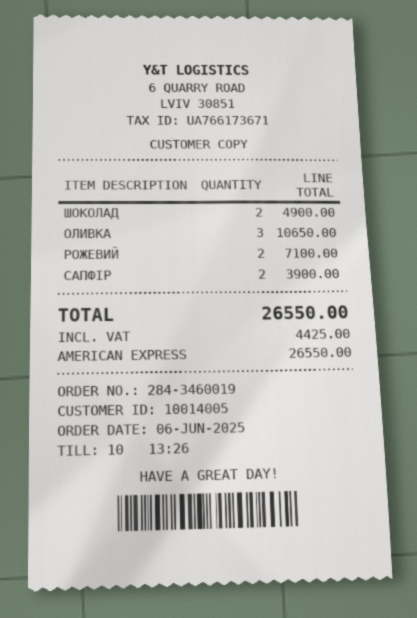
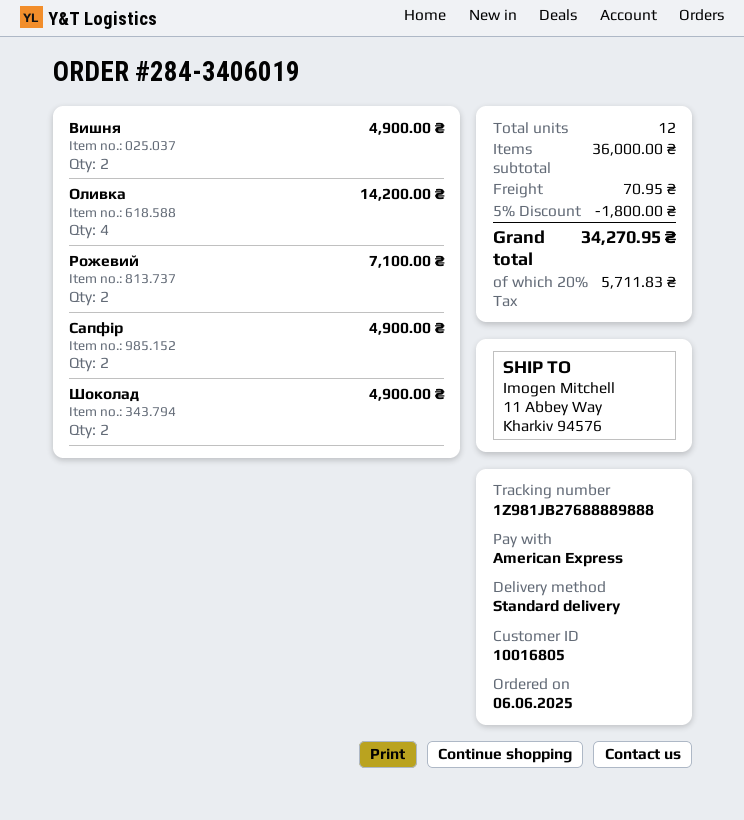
order number: 284-3460019 -> 284-3406019
customer number: 10014005 -> 10016805
ОЛИВКА: 3 for 10650.00 -> 4 for 14200.00
САПФІР: 2 for 3900.00 -> 2 for 4900.00
Вишня: none -> 2 for 4900.00
discount: none -> 5% = 1800.00
shipping: none -> 70.95
tax: 4425.00 -> 5711.83
total: 26550.00 -> 34270.95

